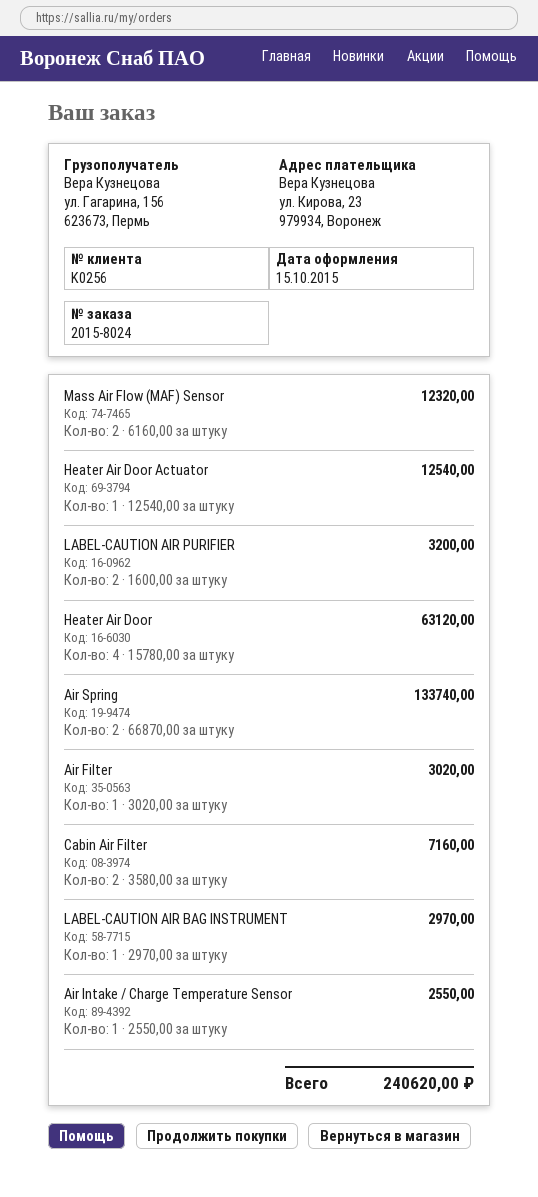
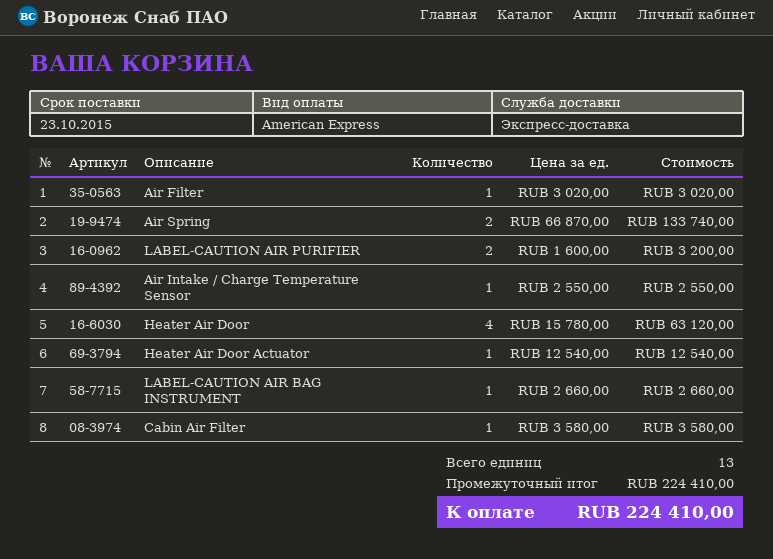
Mass Air Flow (MAF) Sensor: 2 x 6160.00 = 12320.00 -> none
Cabin Air Filter: 2 x 3580.00 = 7160.00 -> 1 x 3580.00 = 3580.00
LABEL-CAUTION AIR BAG INSTRUMENT: 1 x 2970.00 = 2970.00 -> 1 x 2660.00 = 2660.00
total: 240620.00 -> 224410.00

